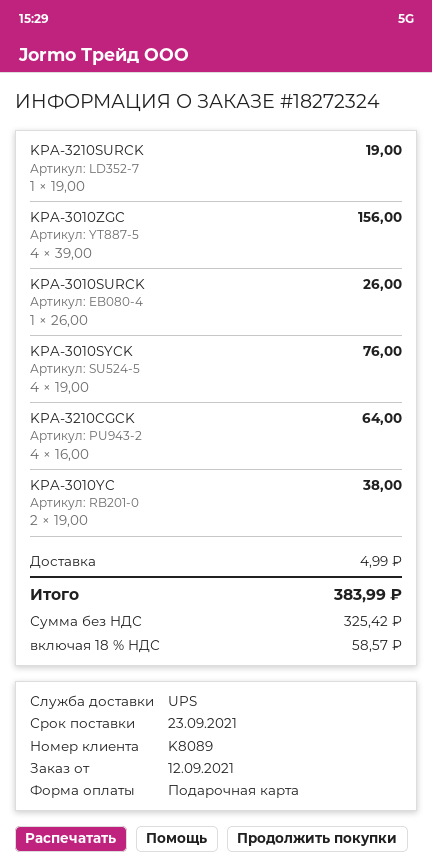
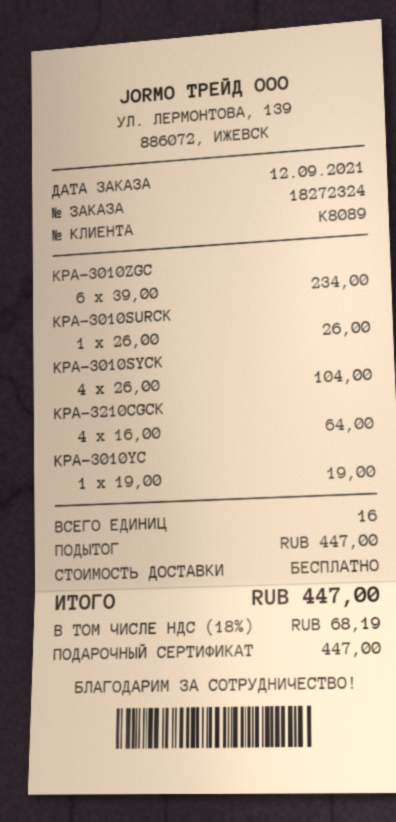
KPA-3210SURCK: 1 x 19.00 = 19.00 -> none
KPA-3010ZGC: 4 x 39.00 = 156.00 -> 6 x 39.00 = 234.00
KPA-3010SYCK: 4 x 19.00 = 76.00 -> 4 x 26.00 = 104.00
KPA-3010YC: 2 x 19.00 = 38.00 -> 1 x 19.00 = 19.00
shipping: 4.99 -> 0.00
tax: 18% = 58.57 -> 18% = 68.19
total: 383.99 -> 447.00

